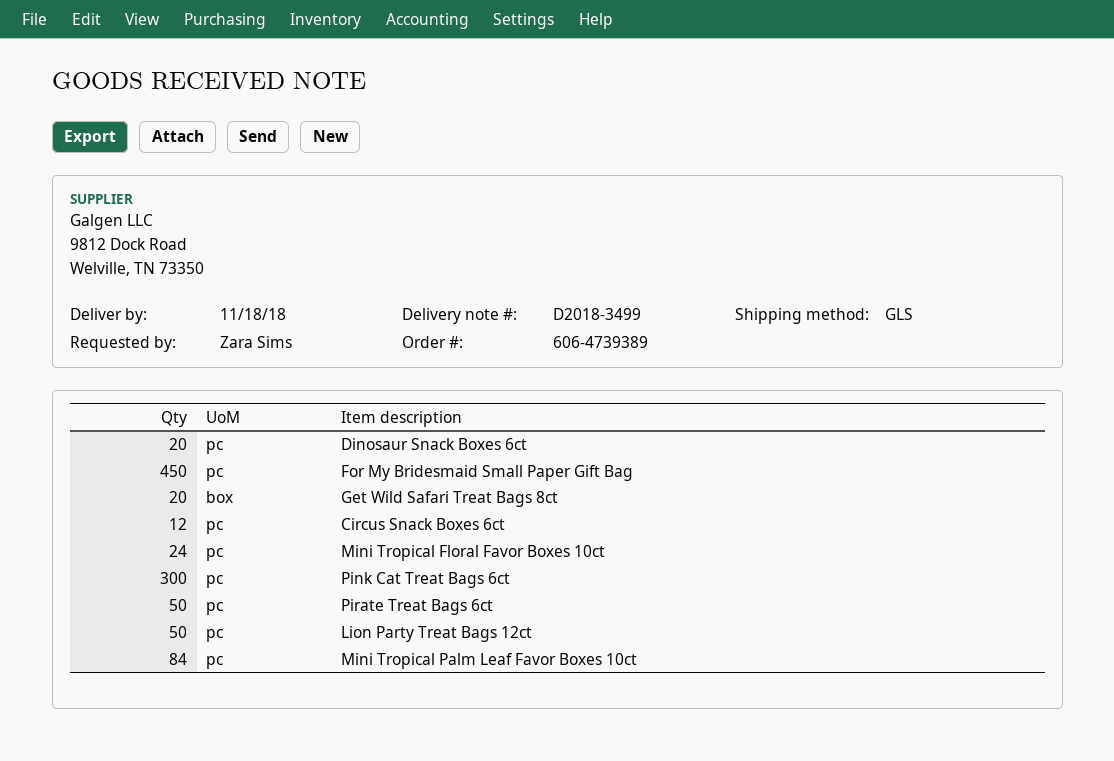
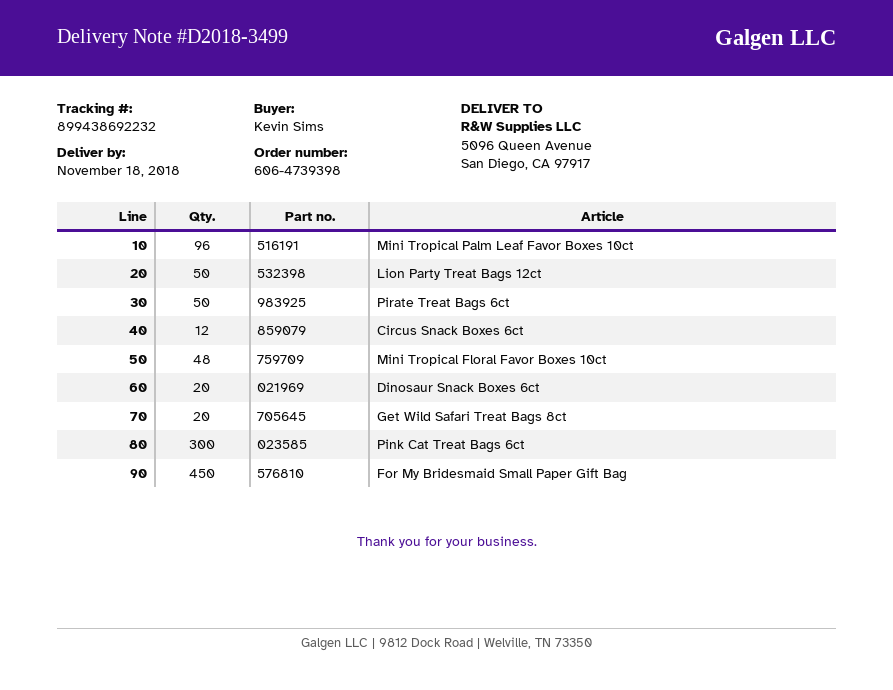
order number: 606-4739389 -> 606-4739398
ordered by: Zara Sims -> Kevin Sims
Mini Tropical Floral Favor Boxes 10ct: 24 -> 48
Mini Tropical Palm Leaf Favor Boxes 10ct: 84 -> 96

